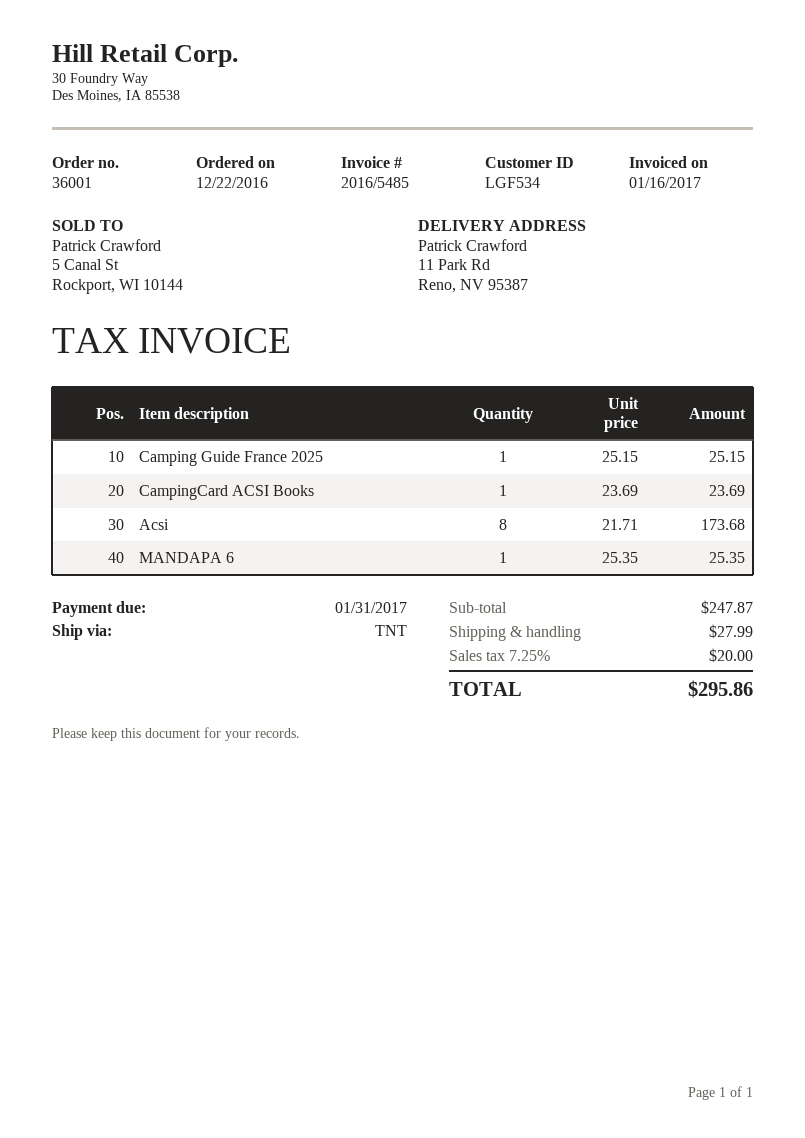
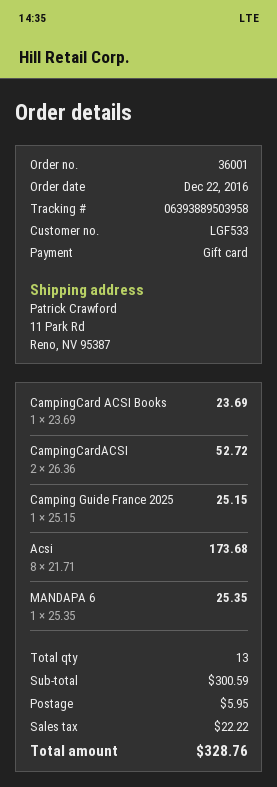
customer number: LGF534 -> LGF533
CampingCardACSI: none -> 2 x 26.36 = 52.72
subtotal: 247.87 -> 300.59
shipping: 27.99 -> 5.95
tax: 20.00 -> 22.22
total: 295.86 -> 328.76

